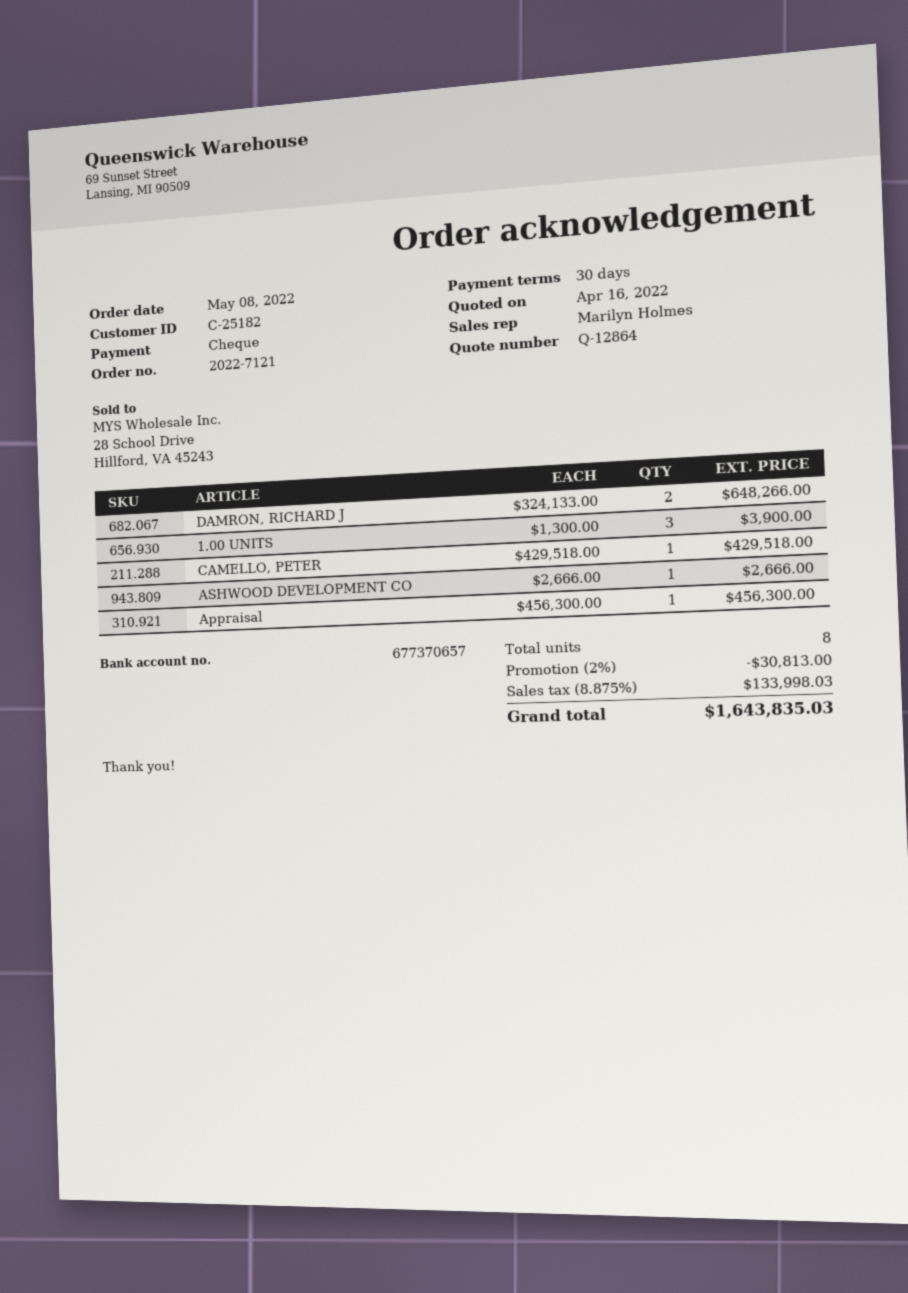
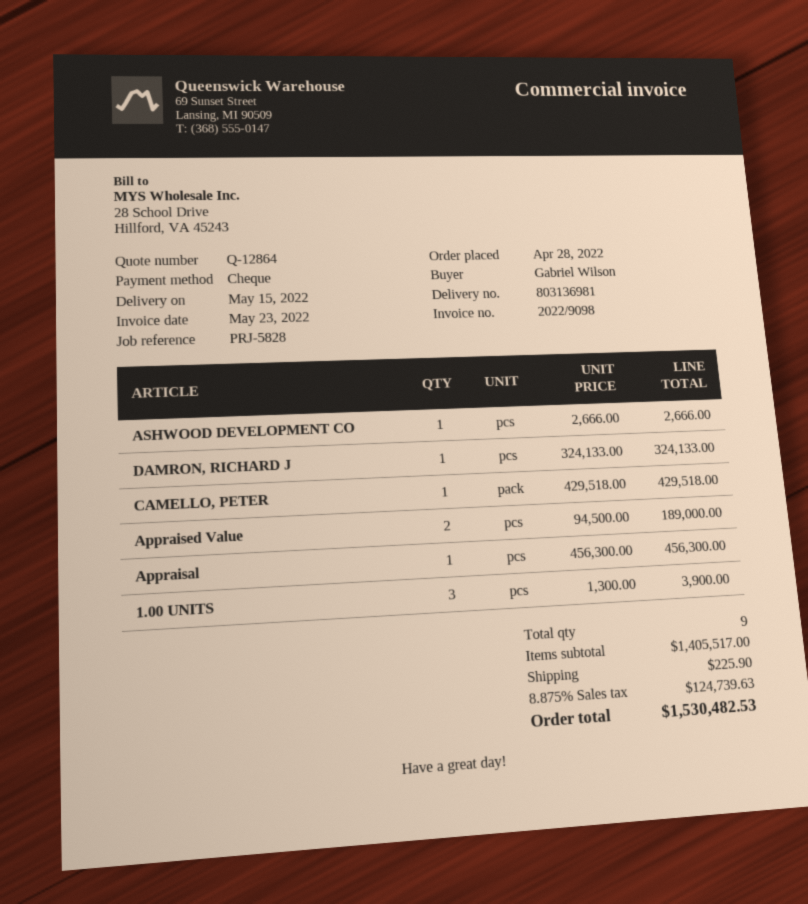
order date: 2022-05-08 -> 2022-04-28
DAMRON, RICHARD J: 2 x 324133.00 = 648266.00 -> 1 x 324133.00 = 324133.00
Appraised Value: none -> 2 x 94500.00 = 189000.00
total quantity: 8 -> 9
discount: 2% = 30813.00 -> none
shipping: none -> 225.90
tax: 8.875% = 133998.03 -> 8.875% = 124739.63
total: 1643835.03 -> 1530482.53

